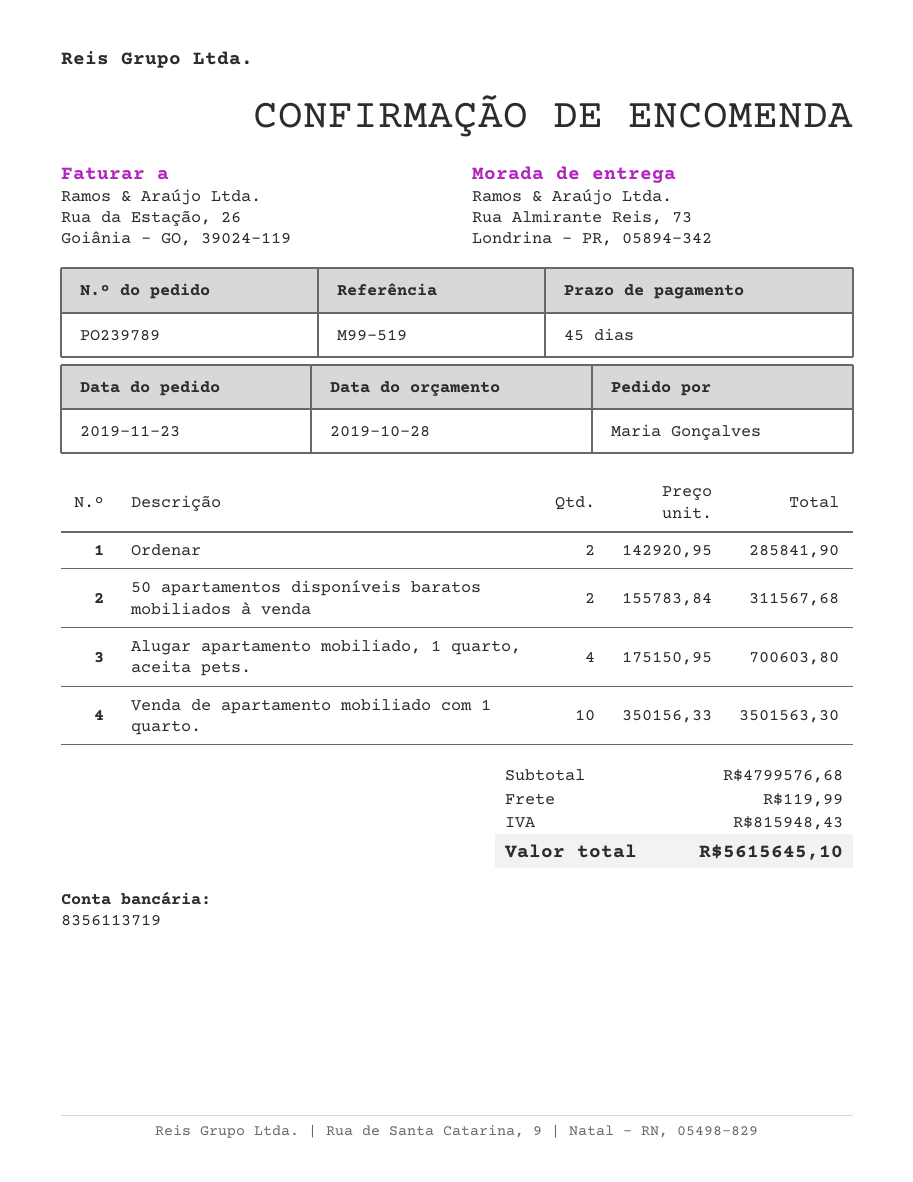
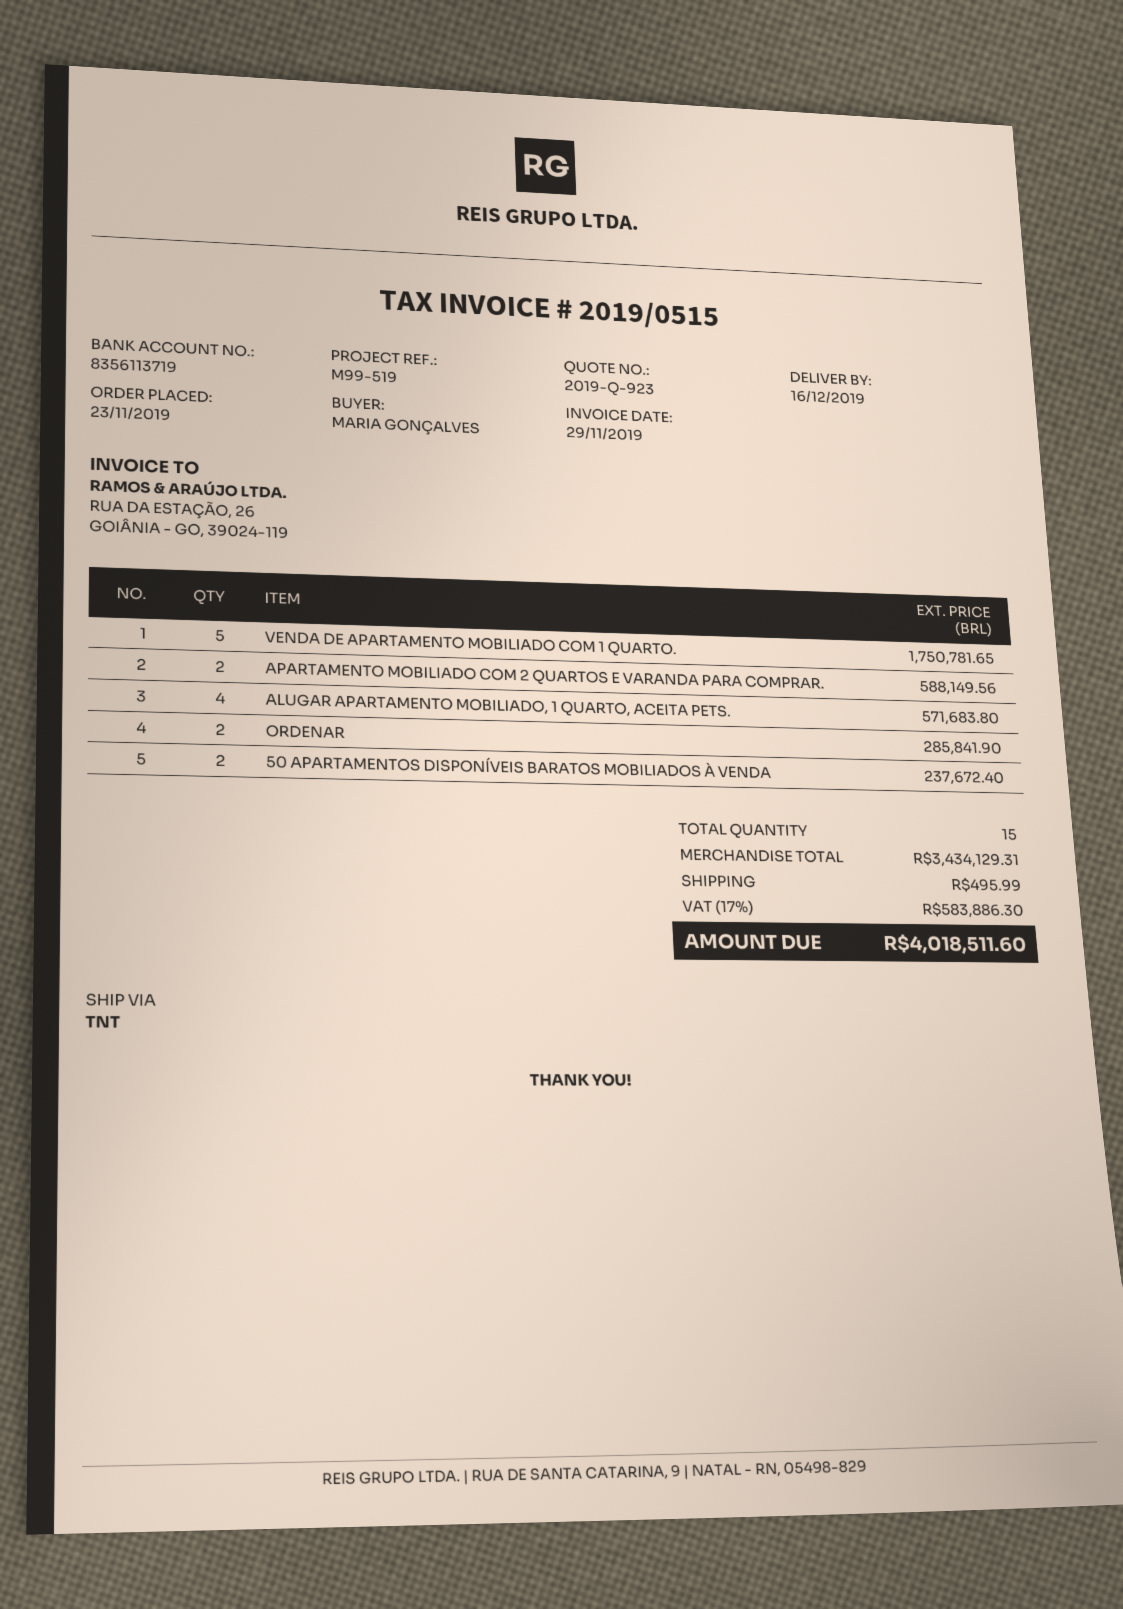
50 apartamentos disponíveis baratos mobiliados à venda: 2 for 311567.68 -> 2 for 237672.40
Alugar apartamento mobiliado, 1 quarto, aceita pets.: 4 for 700603.80 -> 4 for 571683.80
Venda de apartamento mobiliado com 1 quarto.: 10 for 3501563.30 -> 5 for 1750781.65
APARTAMENTO MOBILIADO COM 2 QUARTOS E VARANDA PARA COMPRAR.: none -> 2 for 588149.56
subtotal: 4799576.68 -> 3434129.31
shipping: 119.99 -> 495.99
tax: 815948.43 -> 583886.30
total: 5615645.10 -> 4018511.60

